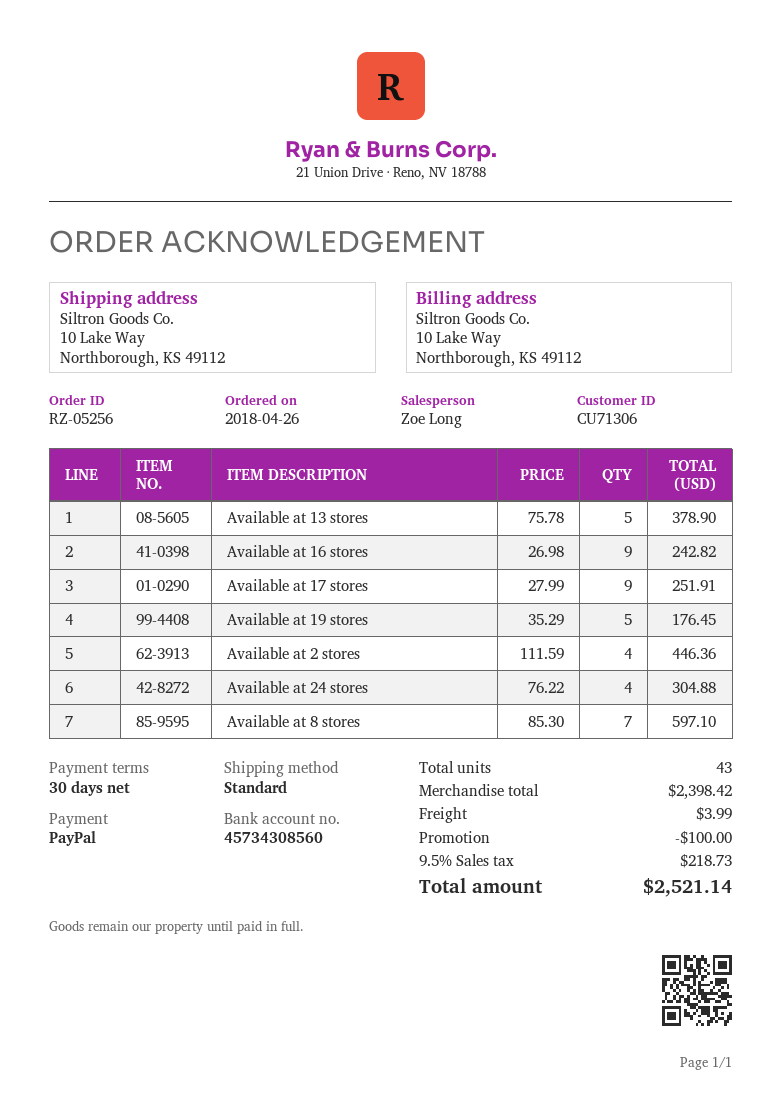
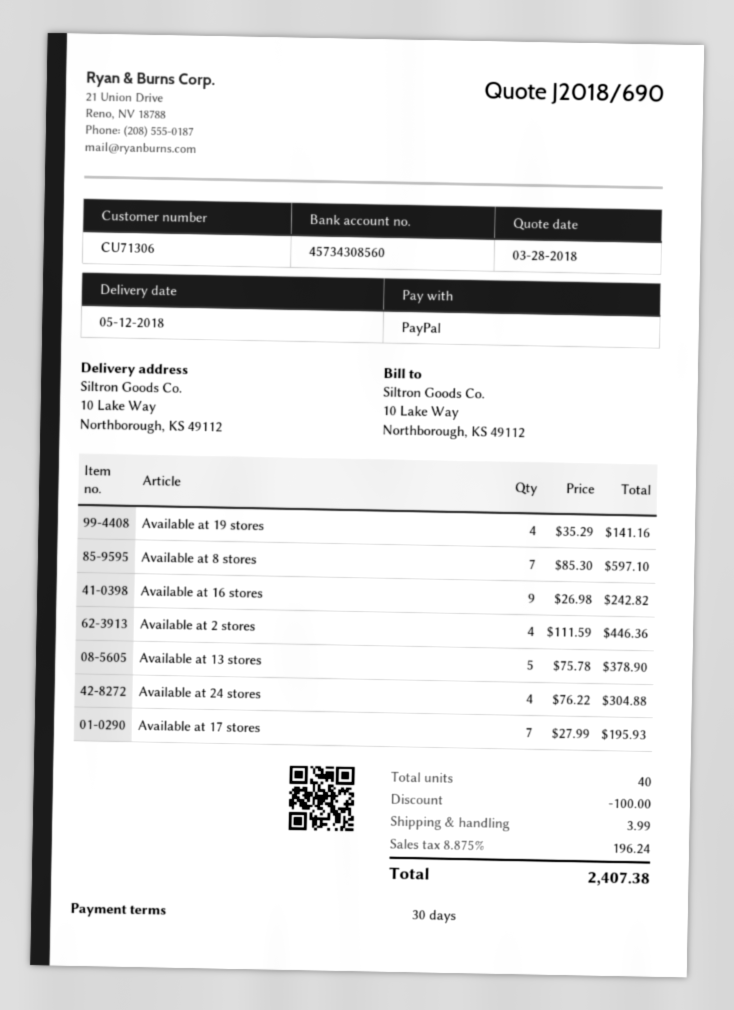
Available at 17 stores: 9 x 27.99 = 251.91 -> 7 x 27.99 = 195.93
Available at 19 stores: 5 x 35.29 = 176.45 -> 4 x 35.29 = 141.16
total quantity: 43 -> 40
tax: 9.5% = 218.73 -> 8.875% = 196.24
total: 2521.14 -> 2407.38

